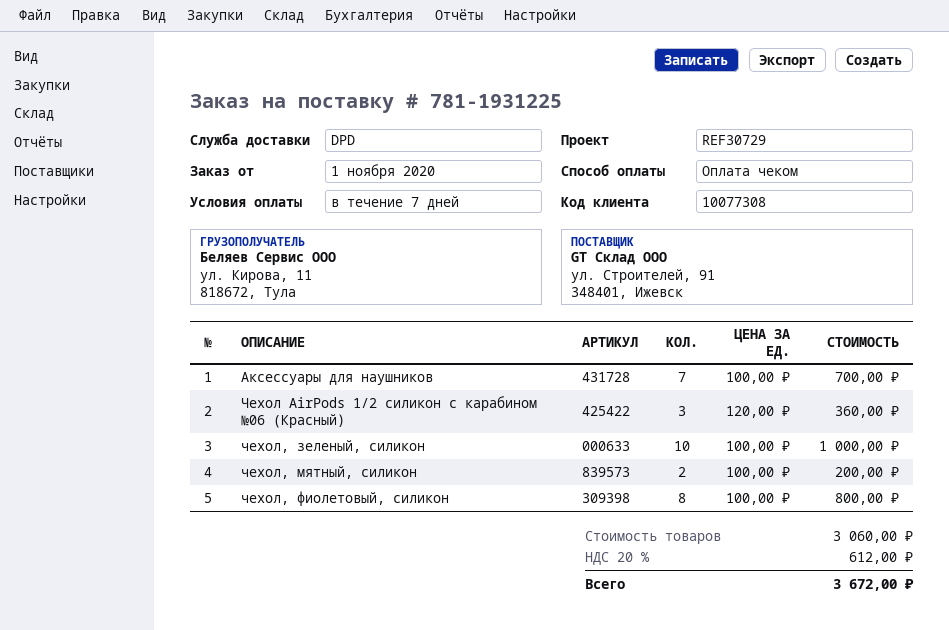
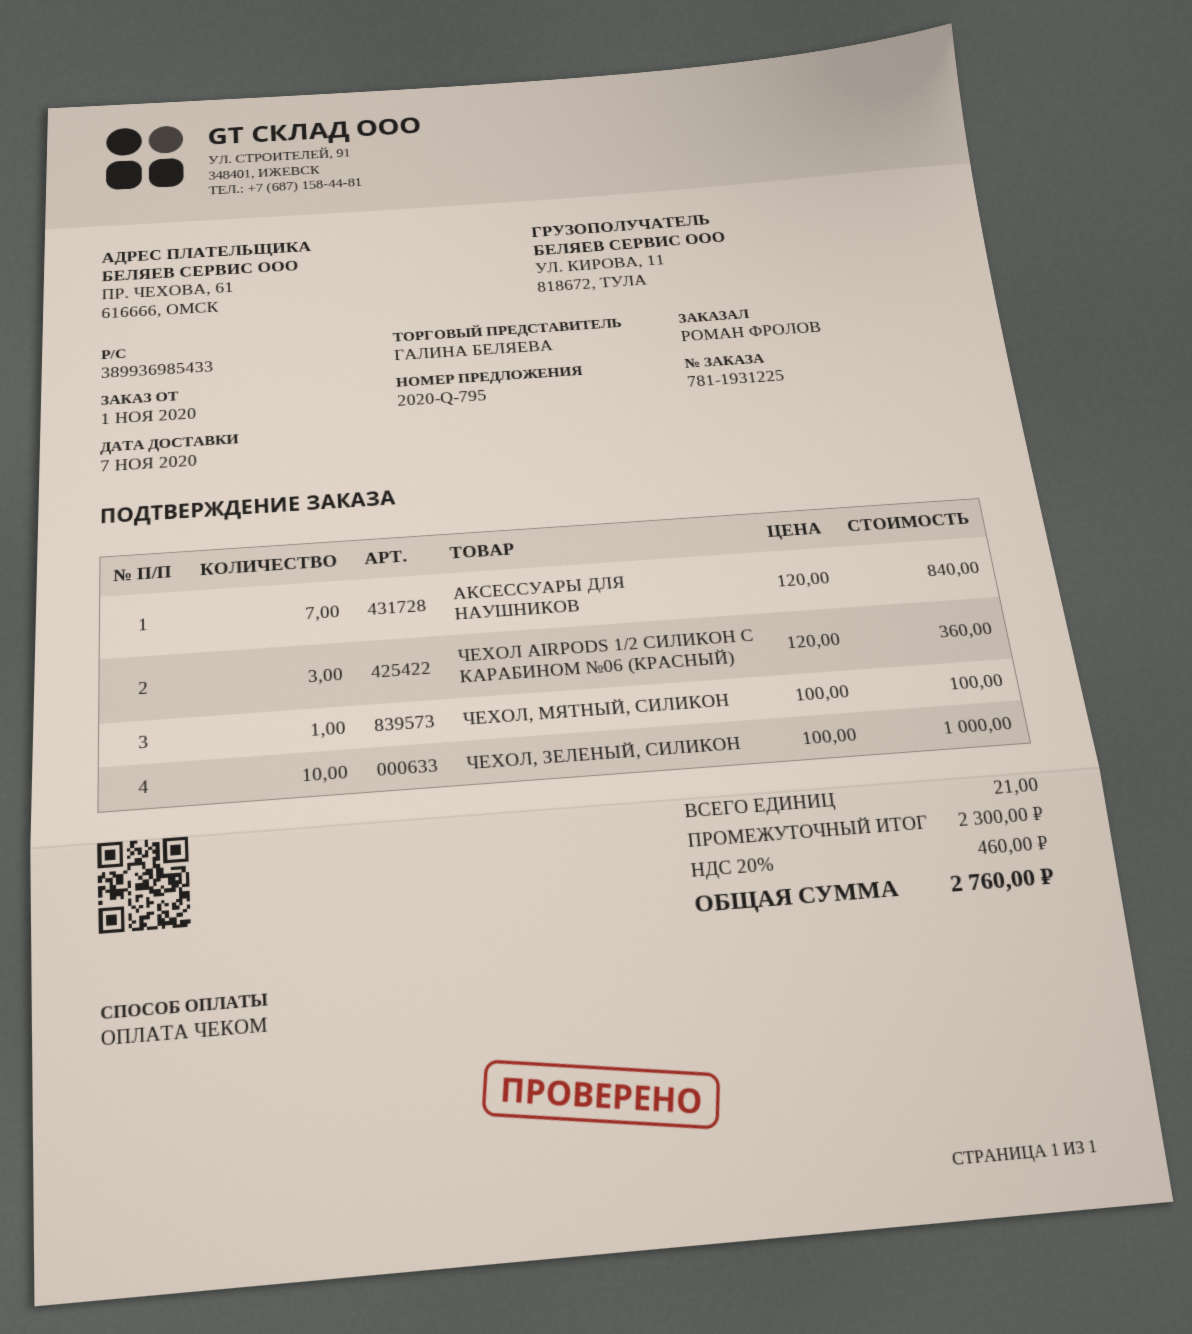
Аксессуары для наушников: 7 x 100.00 = 700.00 -> 7 x 120.00 = 840.00
чехол, мятный, силикон: 2 x 100.00 = 200.00 -> 1 x 100.00 = 100.00
чехол, фиолетовый, силикон: 8 x 100.00 = 800.00 -> none
subtotal: 3060.00 -> 2300.00
tax: 20% = 612.00 -> 20% = 460.00
total: 3672.00 -> 2760.00

